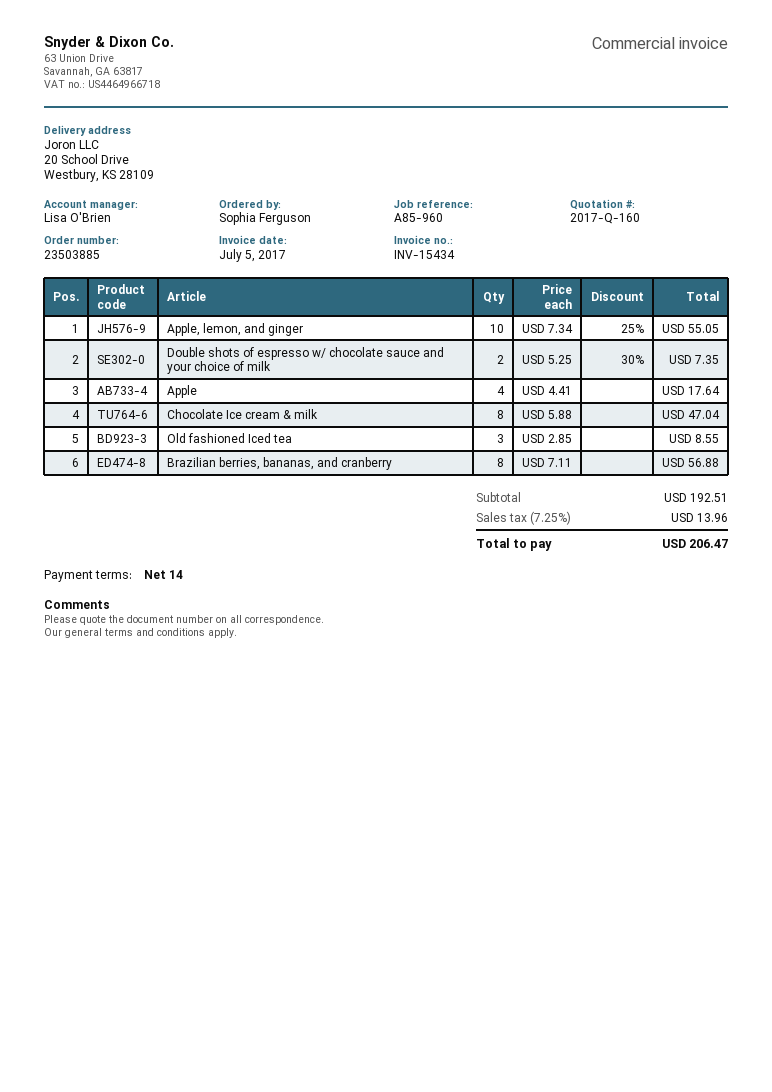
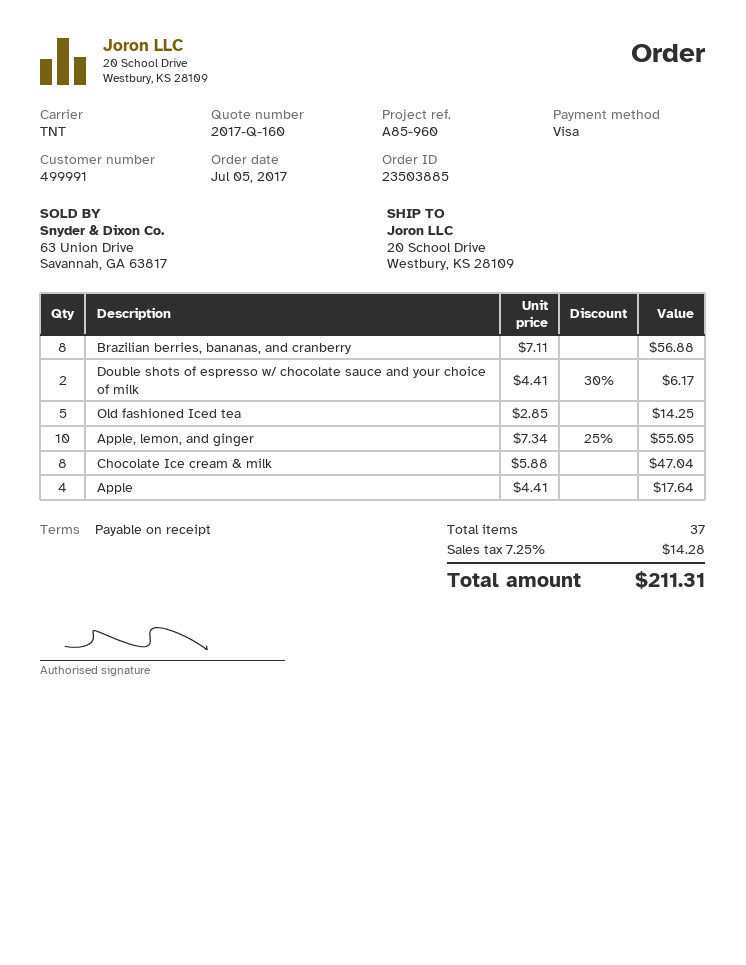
payment terms: 14 days -> on receipt
Double shots of espresso w/ chocolate sauce and your choice of milk: 2 x 5.25 - 30% = 7.35 -> 2 x 4.41 - 30% = 6.17
Old fashioned Iced tea: 3 x 2.85 = 8.55 -> 5 x 2.85 = 14.25
tax: 7.25% = 13.96 -> 7.25% = 14.28
total: 206.47 -> 211.31

